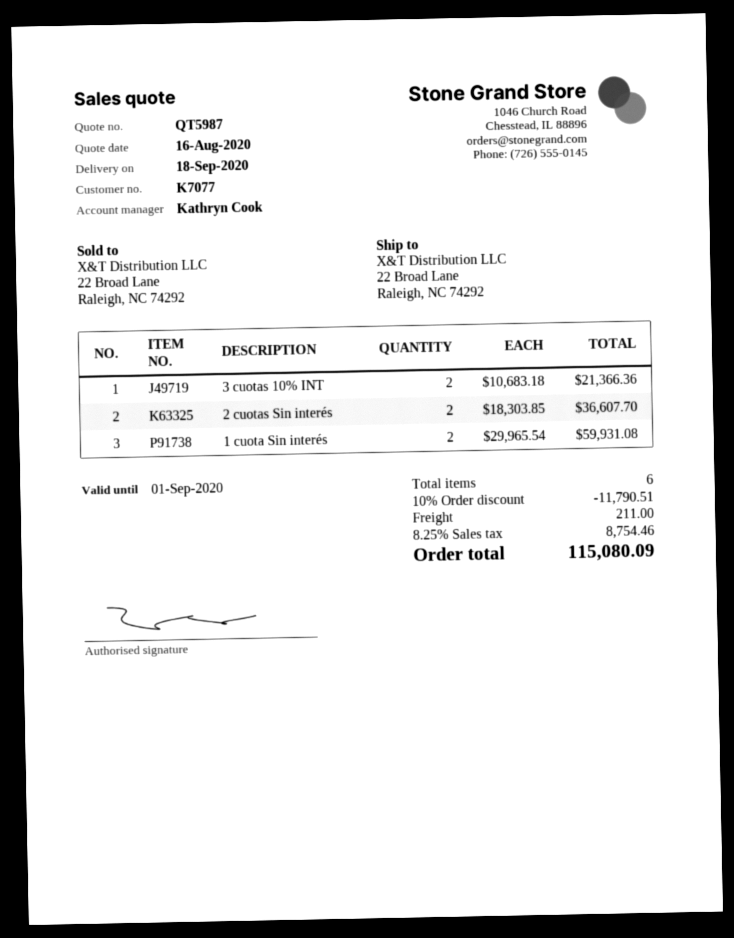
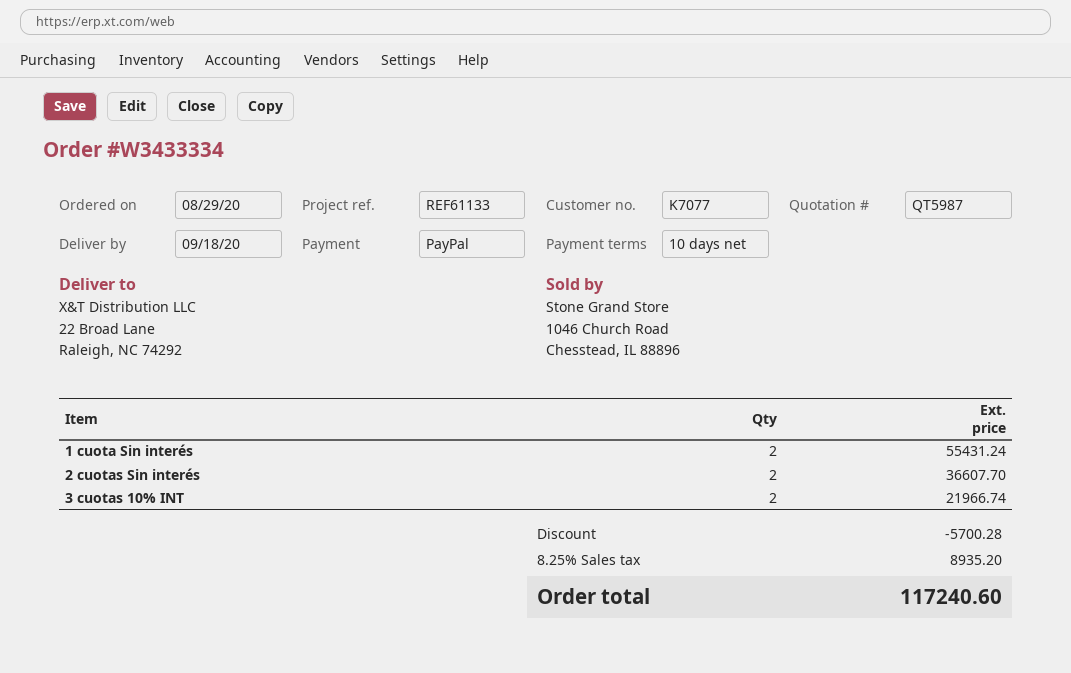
3 cuotas 10% INT: 2 for 21366.36 -> 2 for 21966.74
1 cuota Sin interés: 2 for 59931.08 -> 2 for 55431.24
discount: 11790.51 -> 5700.28
shipping: 211.00 -> none
tax: 8.25% = 8754.46 -> 8.25% = 8935.20
total: 115080.09 -> 117240.60

